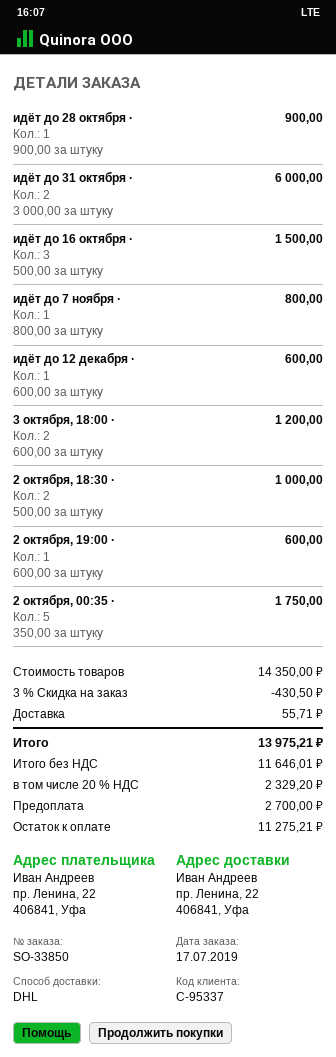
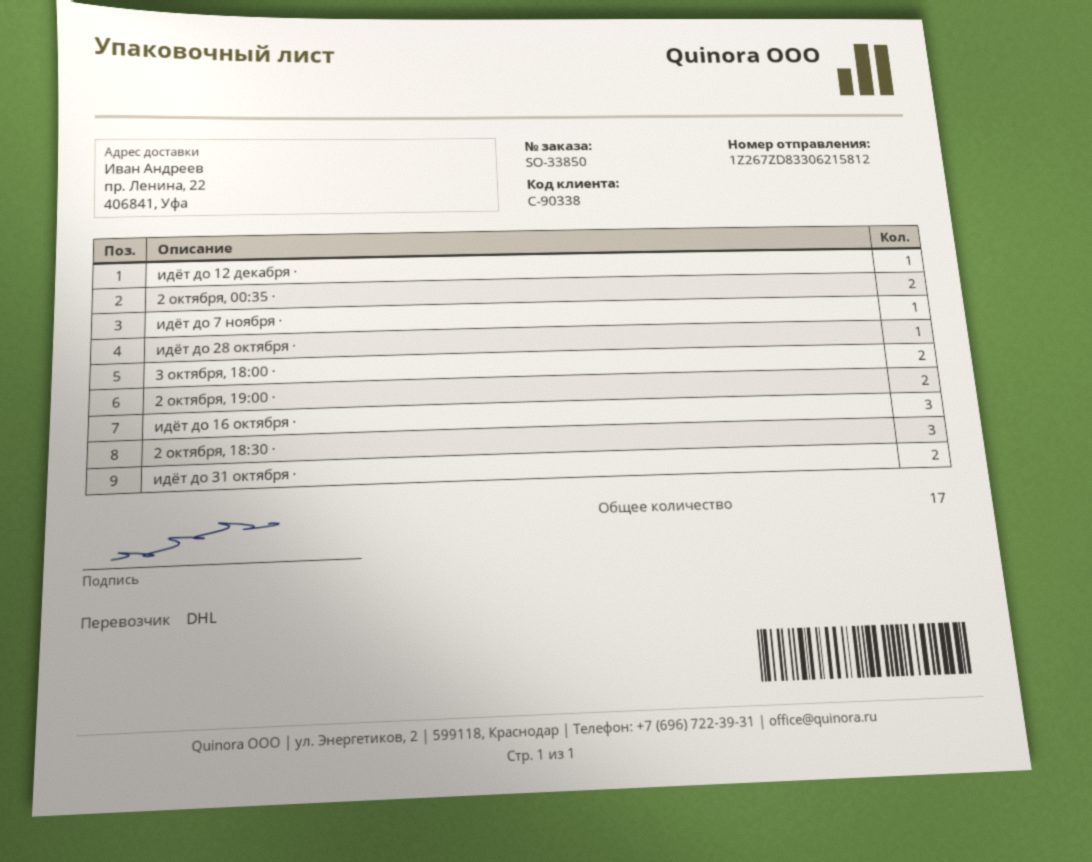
customer number: C-95337 -> C-90338
2 октября, 18:30 ·: 2 -> 3
2 октября, 19:00 ·: 1 -> 2
2 октября, 00:35 ·: 5 -> 2

